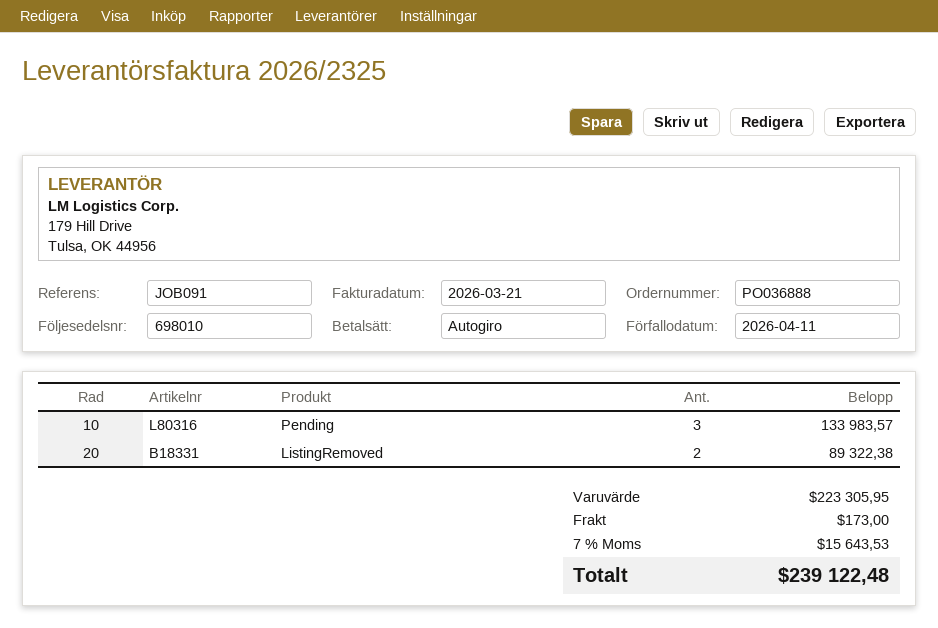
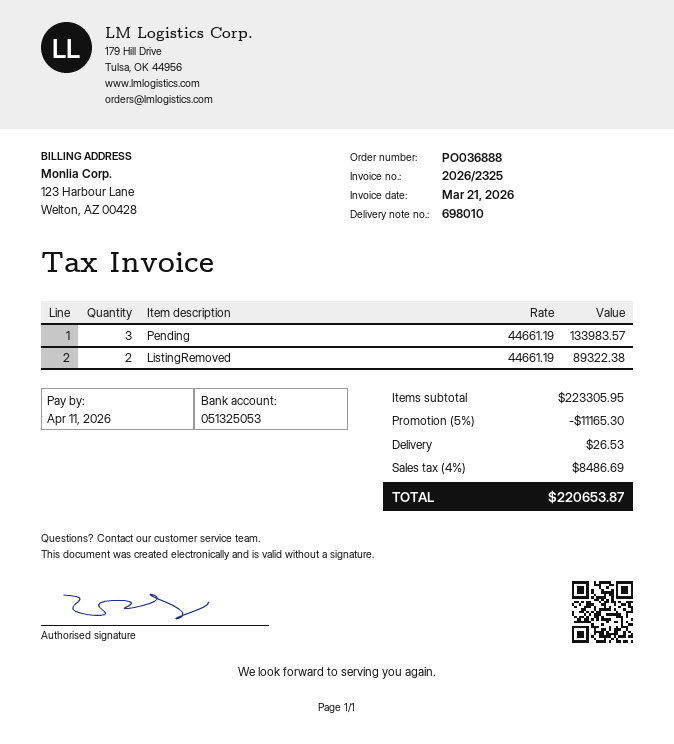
discount: none -> 5% = 11165.30
shipping: 173.00 -> 26.53
tax: 7% = 15643.53 -> 4% = 8486.69
total: 239122.48 -> 220653.87

